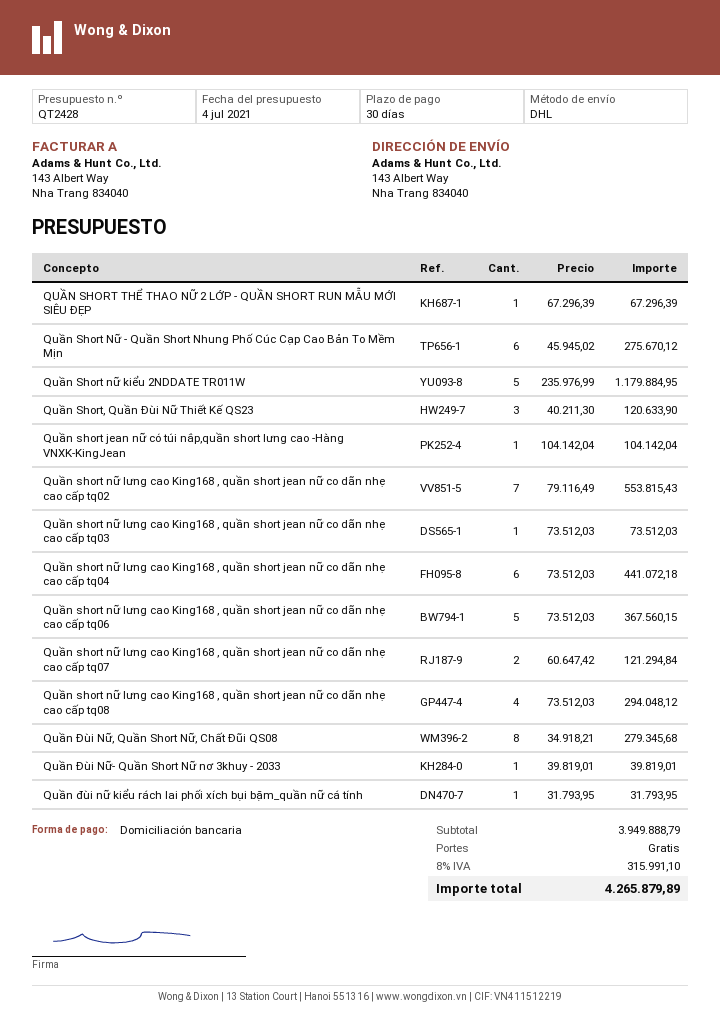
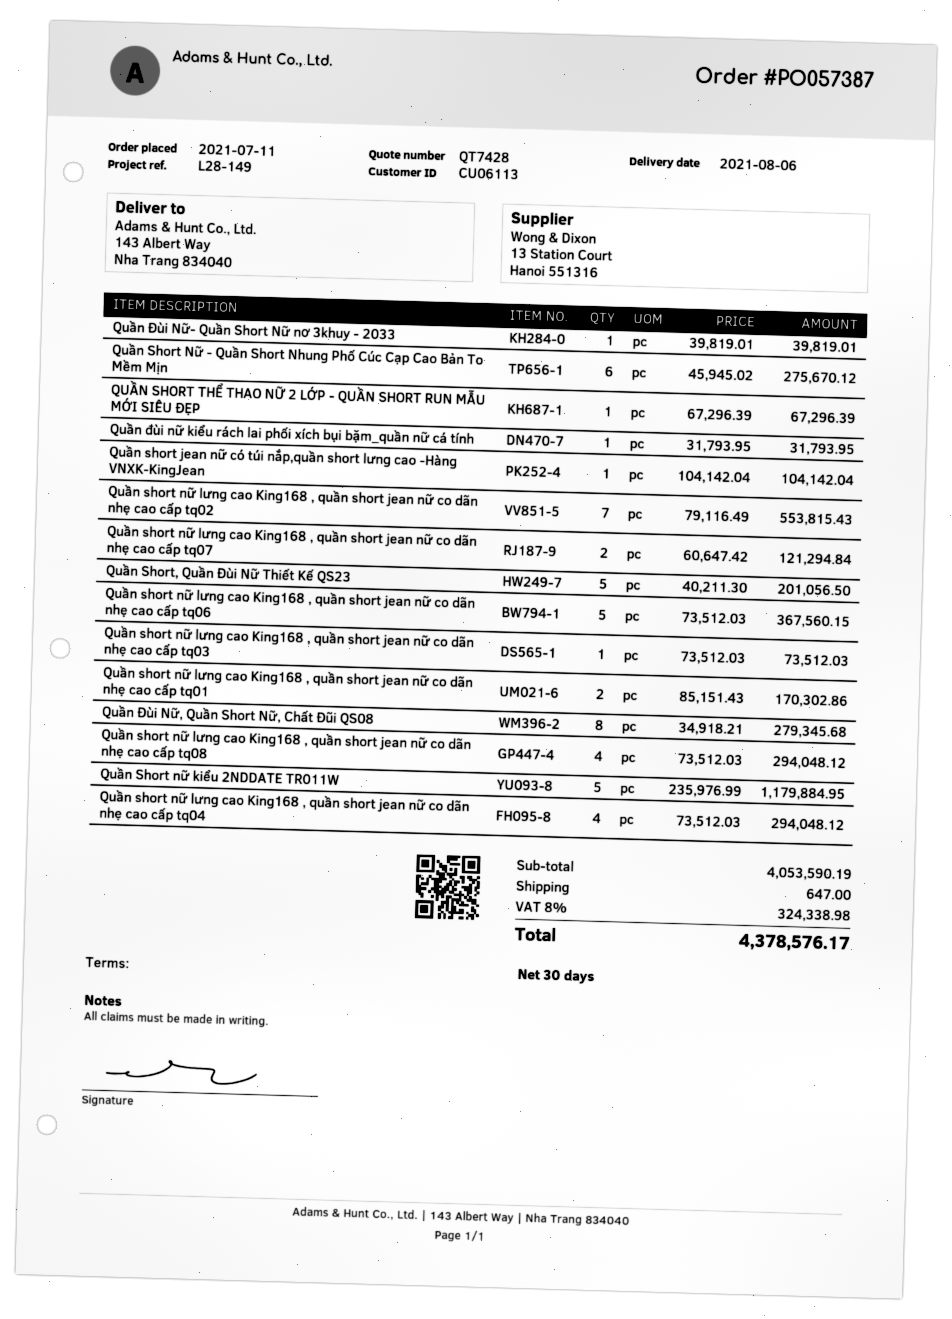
quote number: QT2428 -> QT7428
Quần Short, Quần Đùi Nữ Thiết Kế QS23: 3 x 40211.30 = 120633.90 -> 5 x 40211.30 = 201056.50
Quần short nữ lưng cao King168 , quần short jean nữ co dãn nhẹ cao cấp tq04: 6 x 73512.03 = 441072.18 -> 4 x 73512.03 = 294048.12
Quần short nữ lưng cao King168 , quần short jean nữ co dãn nhẹ cao cấp tq01: none -> 2 x 85151.43 = 170302.86
subtotal: 3949888.79 -> 4053590.19
shipping: 0.00 -> 647.00
tax: 8% = 315991.10 -> 8% = 324338.98
total: 4265879.89 -> 4378576.17

